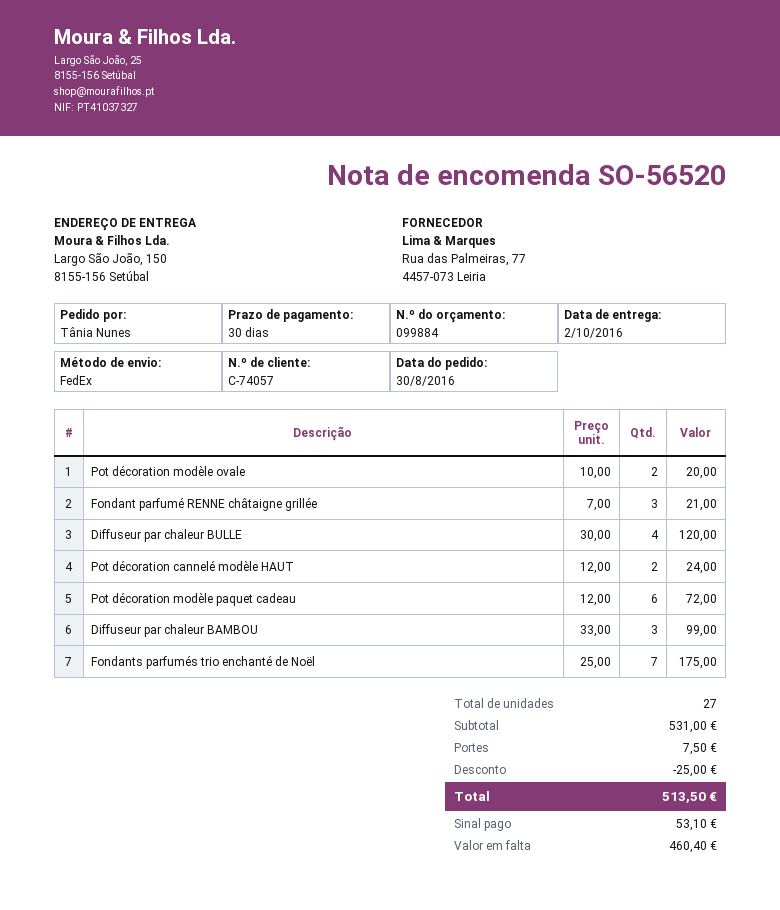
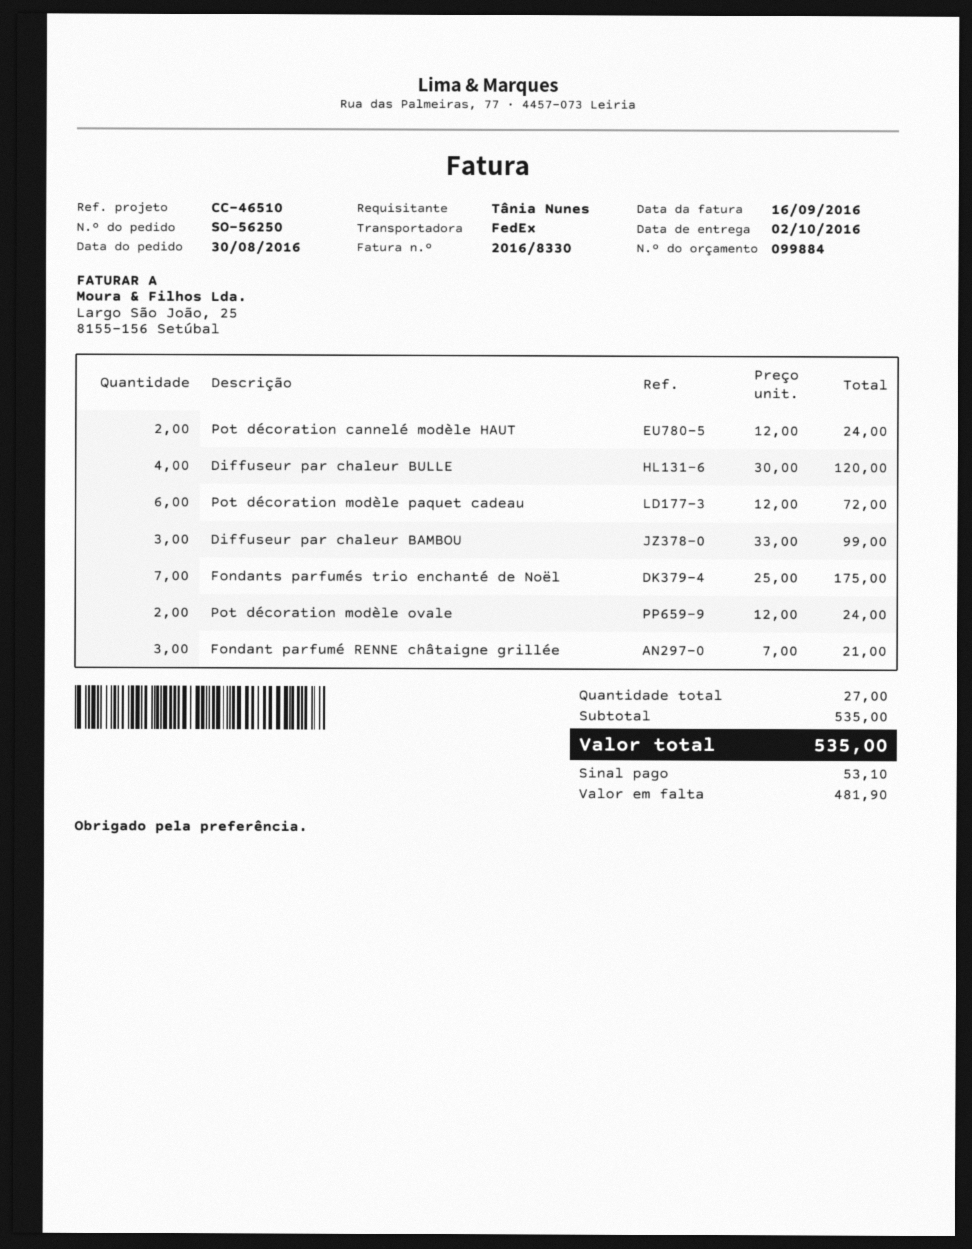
order number: SO-56520 -> SO-56250
Pot décoration modèle ovale: 2 x 10.00 = 20.00 -> 2 x 12.00 = 24.00
subtotal: 531.00 -> 535.00
discount: 25.00 -> none
shipping: 7.50 -> none
total: 513.50 -> 535.00
balance: 460.40 -> 481.90

